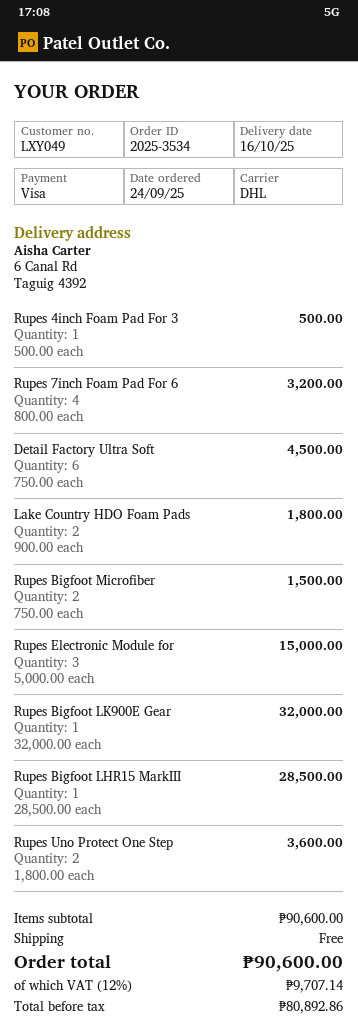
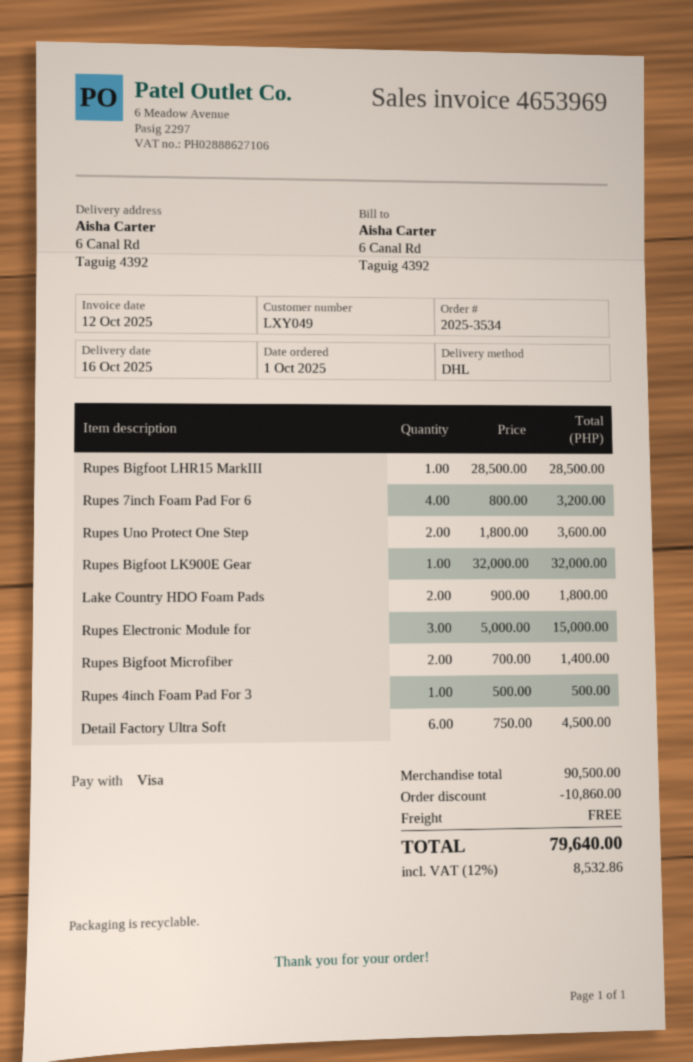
order date: 2025-09-24 -> 2025-10-01
Rupes Bigfoot Microfiber: 2 x 750.00 = 1500.00 -> 2 x 700.00 = 1400.00
subtotal: 90600.00 -> 90500.00
discount: none -> 10860.00
tax: 12% = 9707.14 -> 12% = 8532.86
total: 90600.00 -> 79640.00

